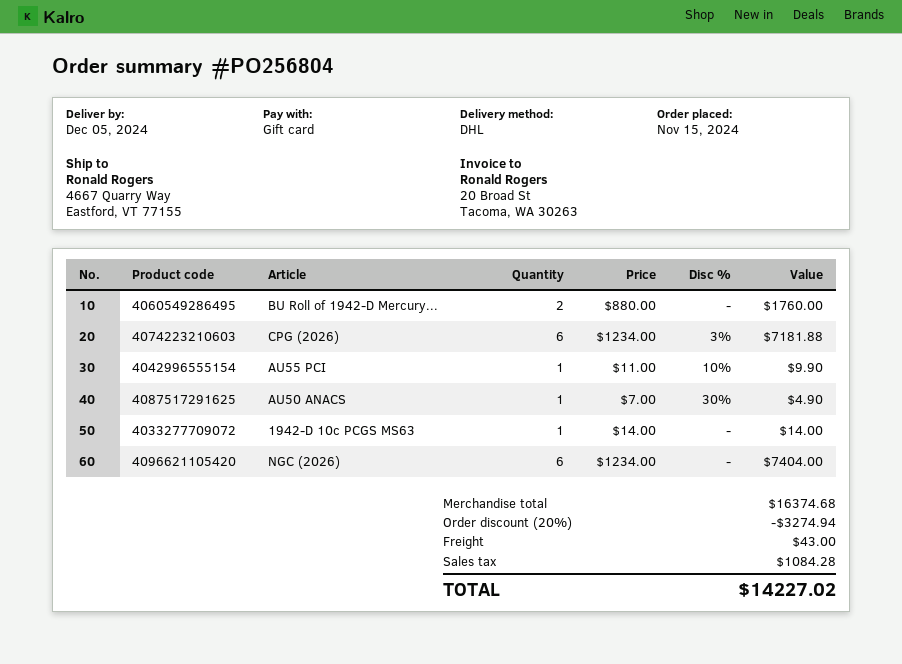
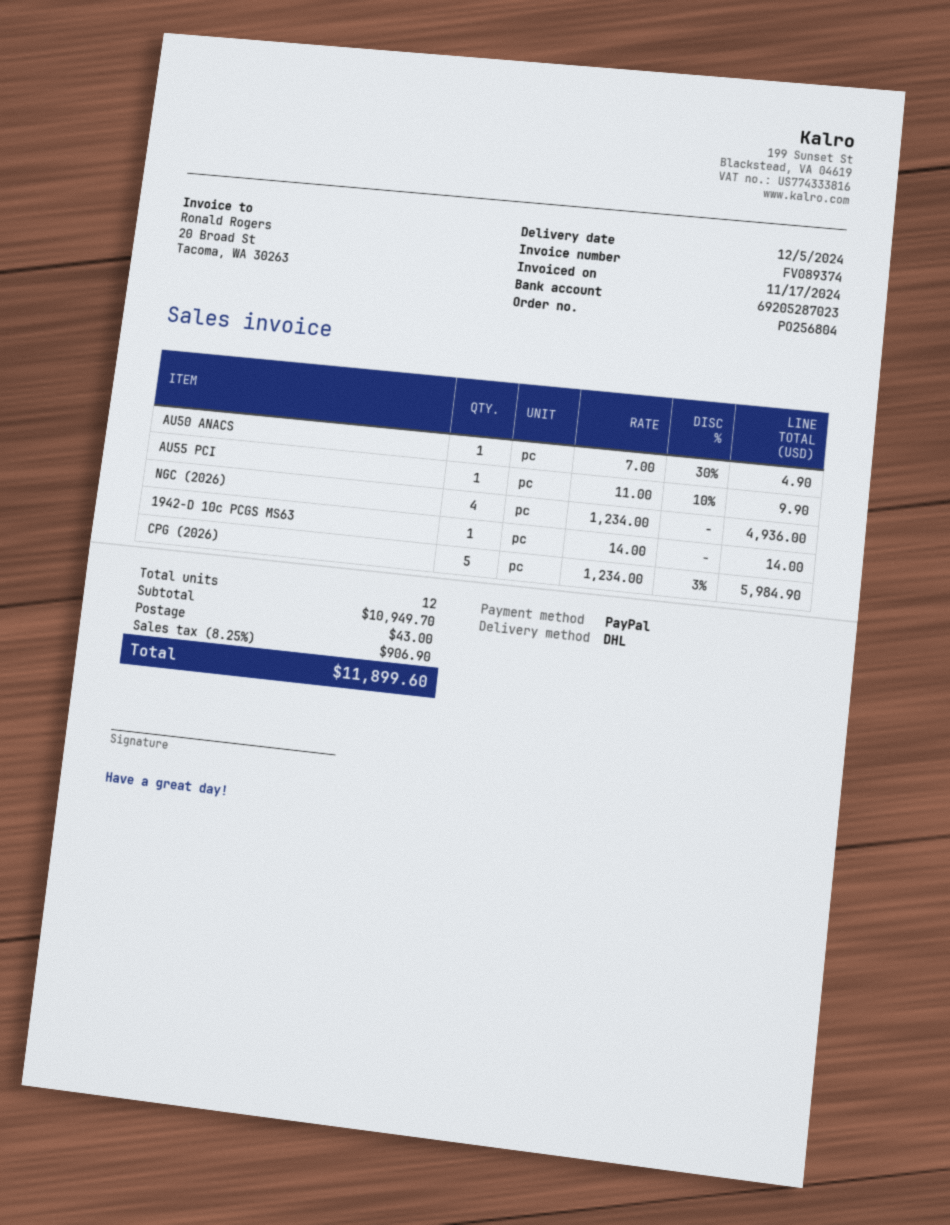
payment method: gift card -> PayPal
BU Roll of 1942-D Mercury...: 2 x 880.00 = 1760.00 -> none
CPG (2026): 6 x 1234.00 - 3% = 7181.88 -> 5 x 1234.00 - 3% = 5984.90
NGC (2026): 6 x 1234.00 = 7404.00 -> 4 x 1234.00 = 4936.00
subtotal: 16374.68 -> 10949.70
discount: 20% = 3274.94 -> none
tax: 1084.28 -> 906.90
total: 14227.02 -> 11899.60

